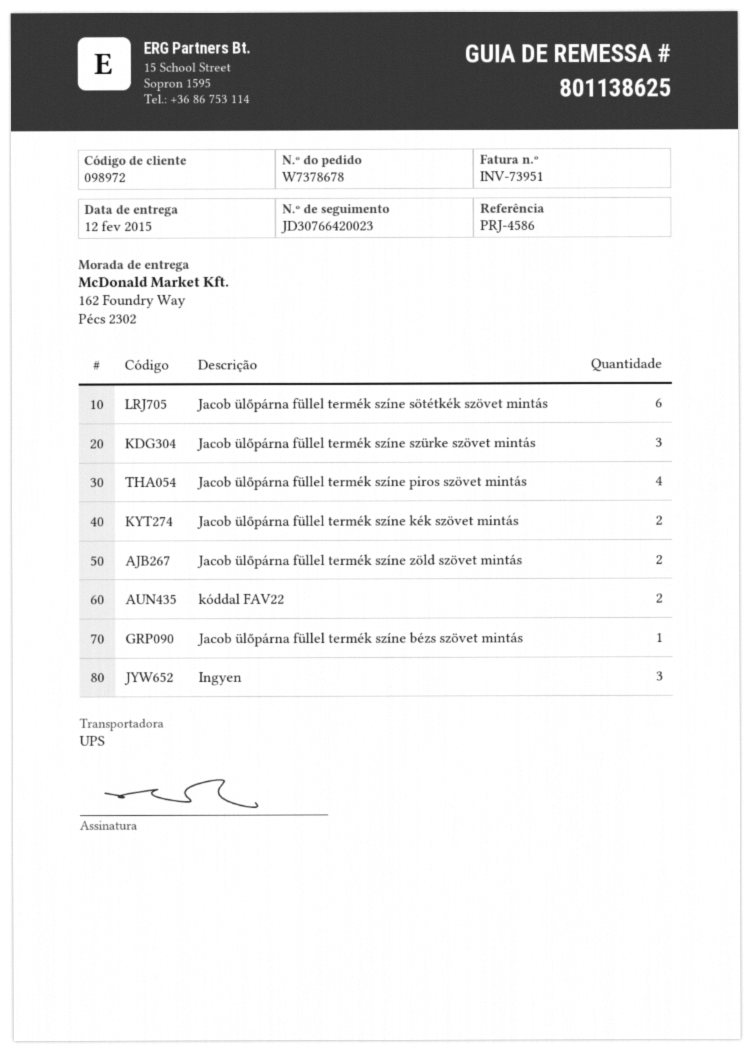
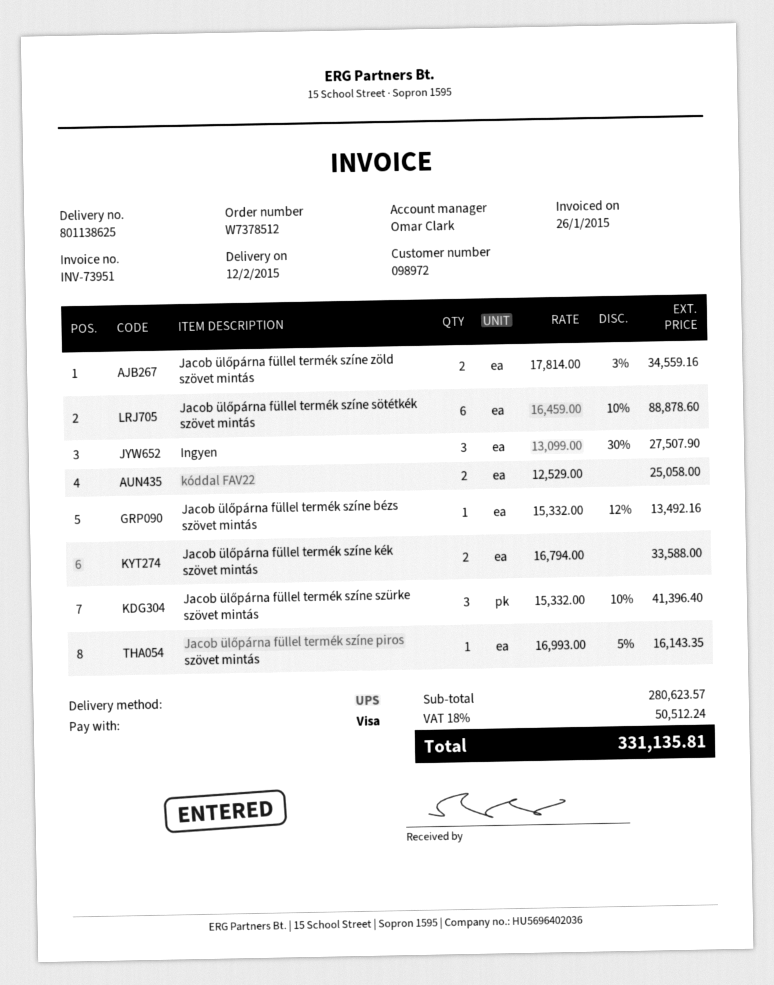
order number: W7378678 -> W7378512
Jacob ülőpárna füllel termék színe piros szövet mintás: 4 -> 1

